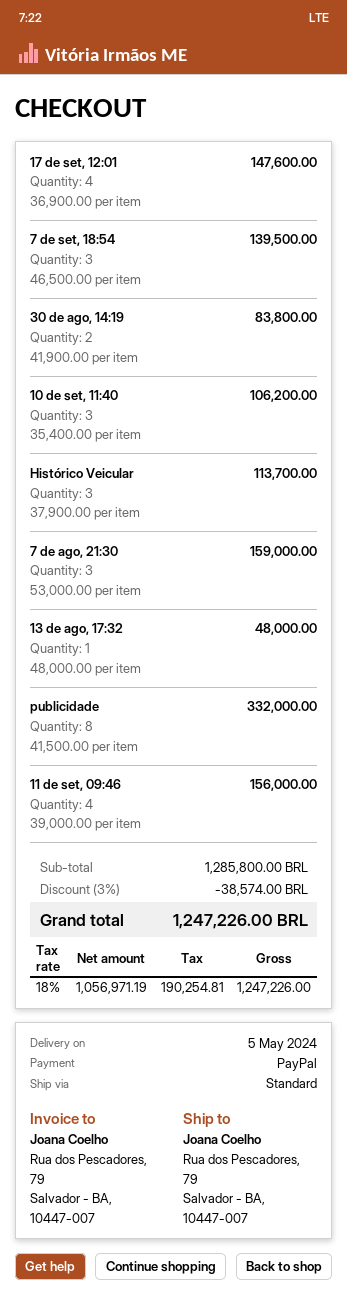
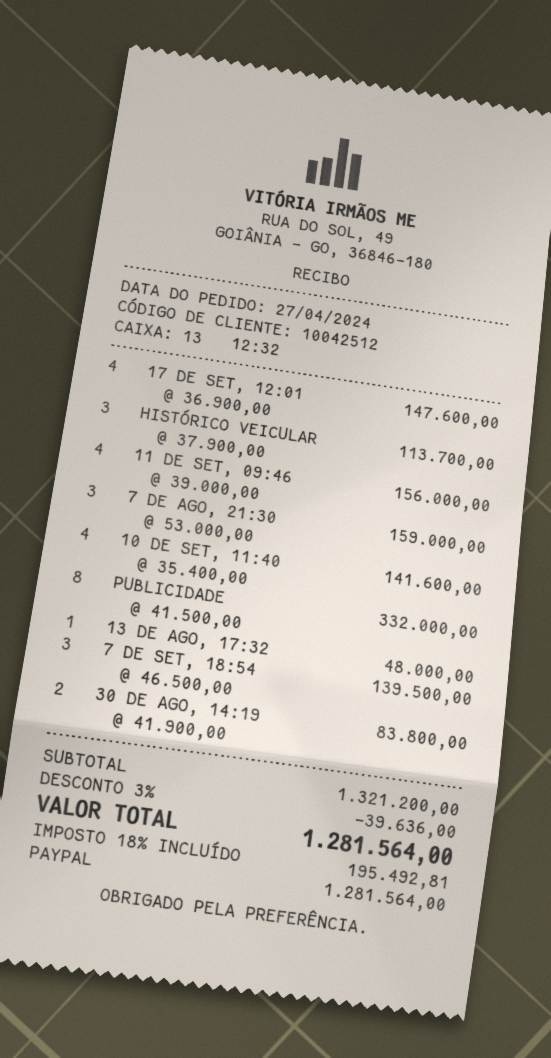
10 de set, 11:40: 3 x 35400.00 = 106200.00 -> 4 x 35400.00 = 141600.00
subtotal: 1285800.00 -> 1321200.00
discount: 3% = 38574.00 -> 3% = 39636.00
tax: 18% = 190254.81 -> 18% = 195492.81
total: 1247226.00 -> 1281564.00

